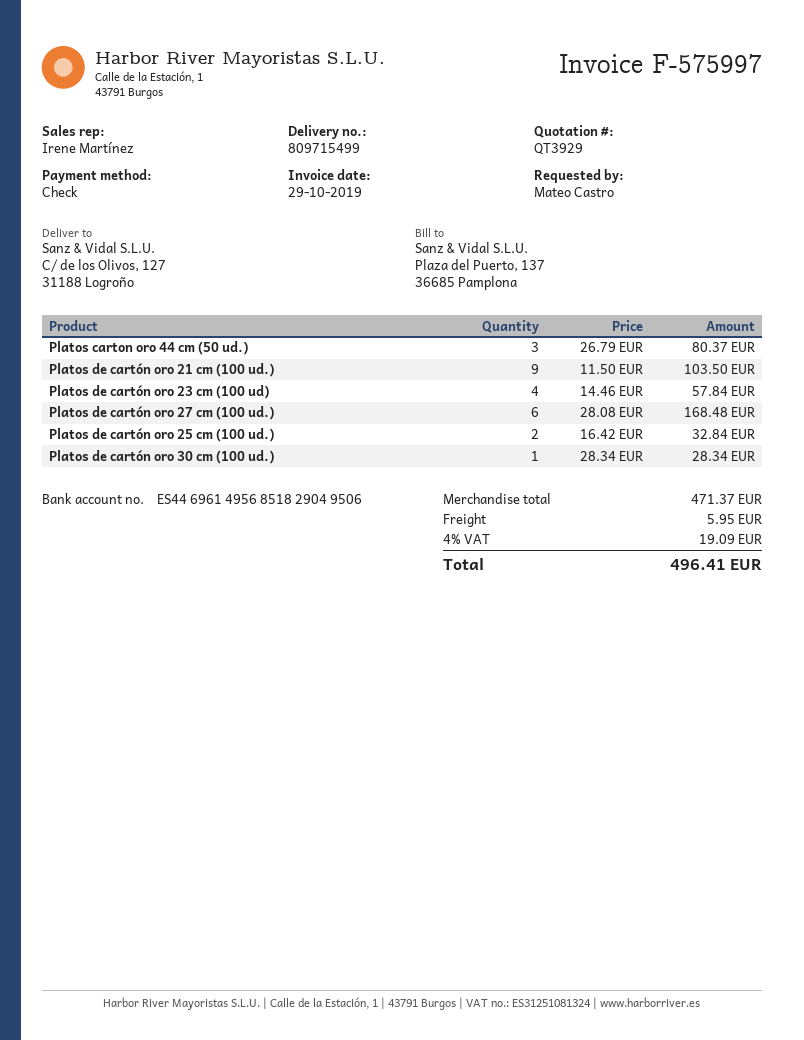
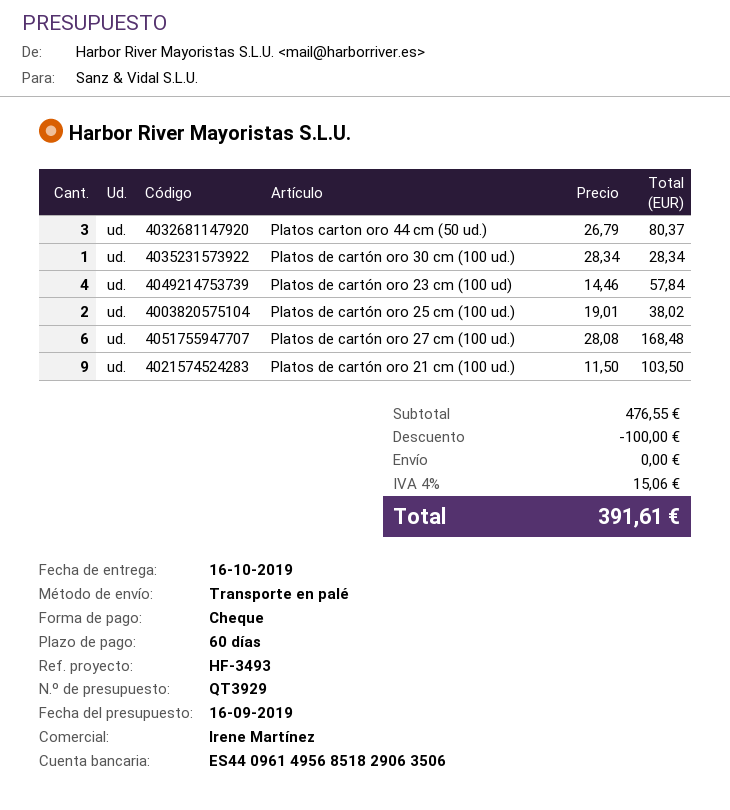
bank account: ES4469614956851829049506 -> ES4409614956851829063506
Platos de cartón oro 25 cm (100 ud.): 2 x 16.42 = 32.84 -> 2 x 19.01 = 38.02
subtotal: 471.37 -> 476.55
discount: none -> 100.00
shipping: 5.95 -> 0.00
tax: 4% = 19.09 -> 4% = 15.06
total: 496.41 -> 391.61

